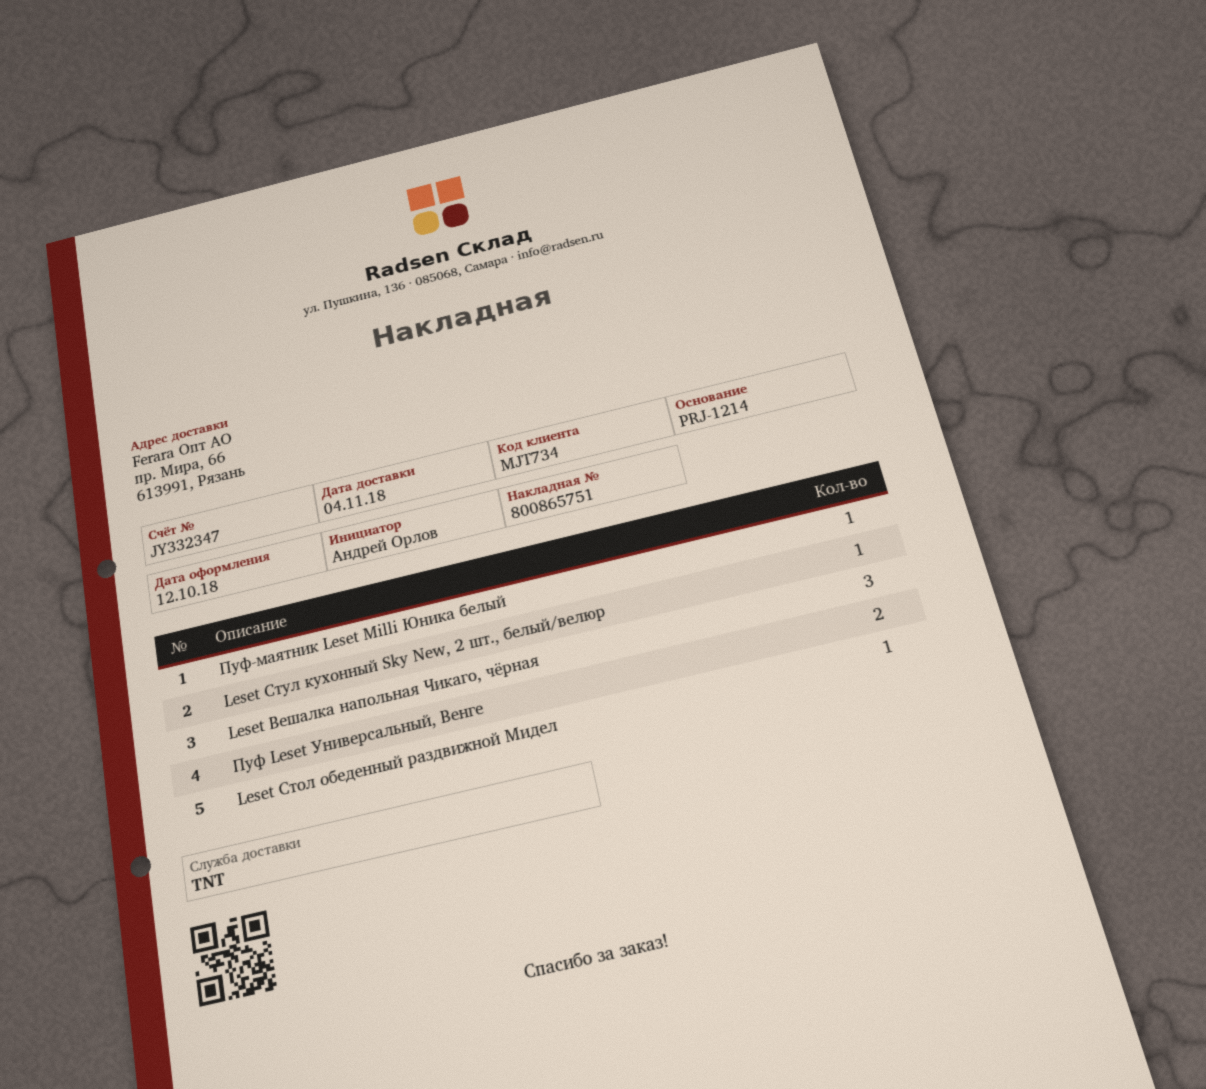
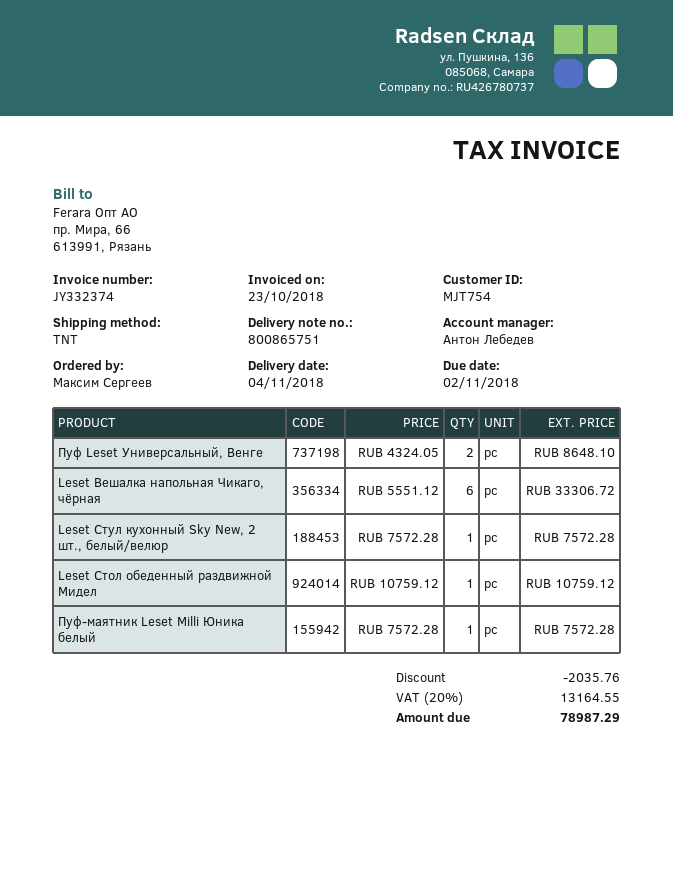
invoice number: JY332347 -> JY332374
customer number: MJT734 -> MJT754
ordered by: Андрей Орлов -> Максим Сергеев
Leset Вешалка напольная Чикаго, чёрная: 3 -> 6

